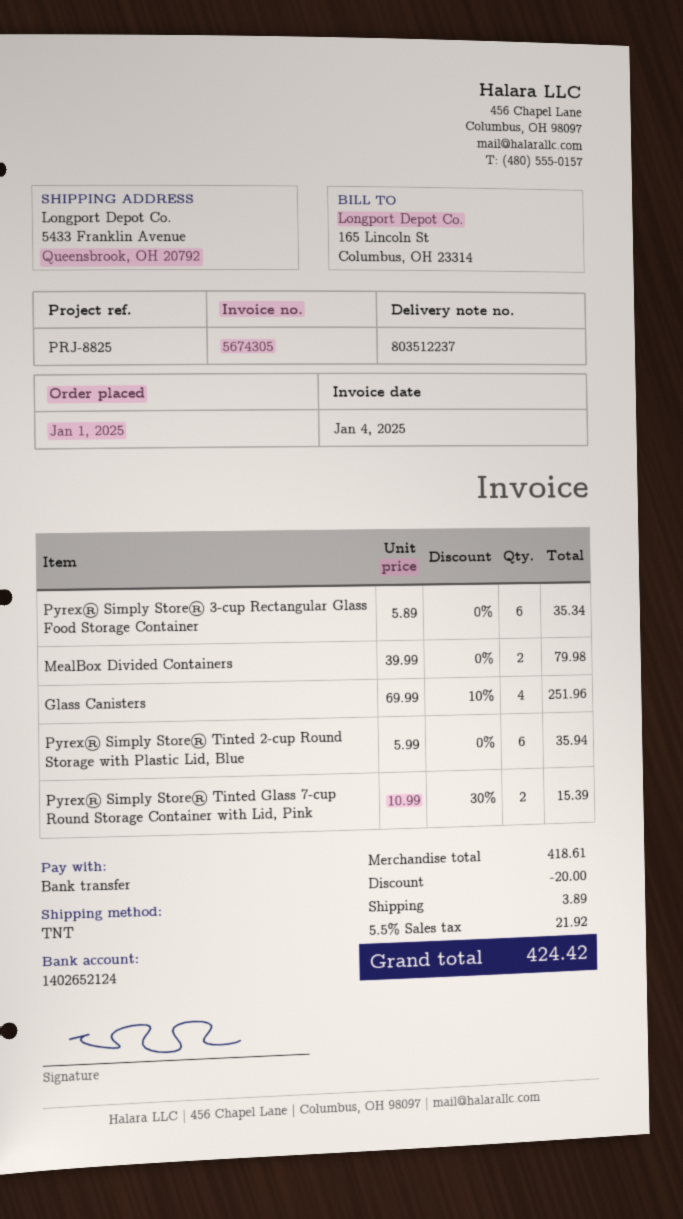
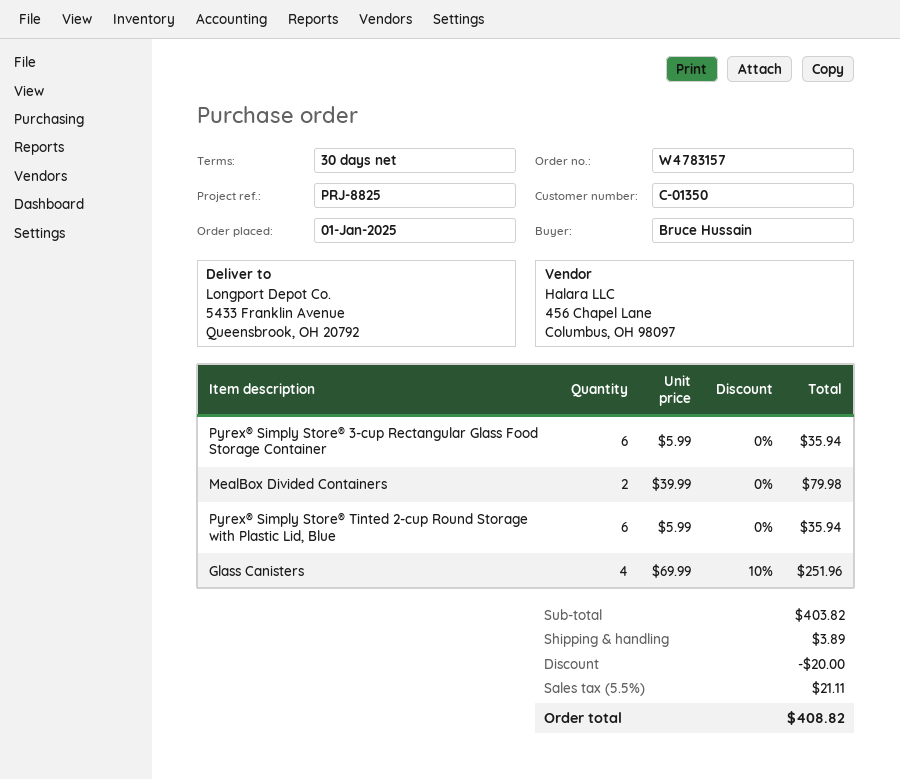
Pyrex® Simply Store® 3-cup Rectangular Glass Food Storage Container: 6 x 5.89 = 35.34 -> 6 x 5.99 = 35.94
Pyrex® Simply Store® Tinted Glass 7-cup Round Storage Container with Lid, Pink: 2 x 10.99 - 30% = 15.39 -> none
subtotal: 418.61 -> 403.82
tax: 5.5% = 21.92 -> 5.5% = 21.11
total: 424.42 -> 408.82

